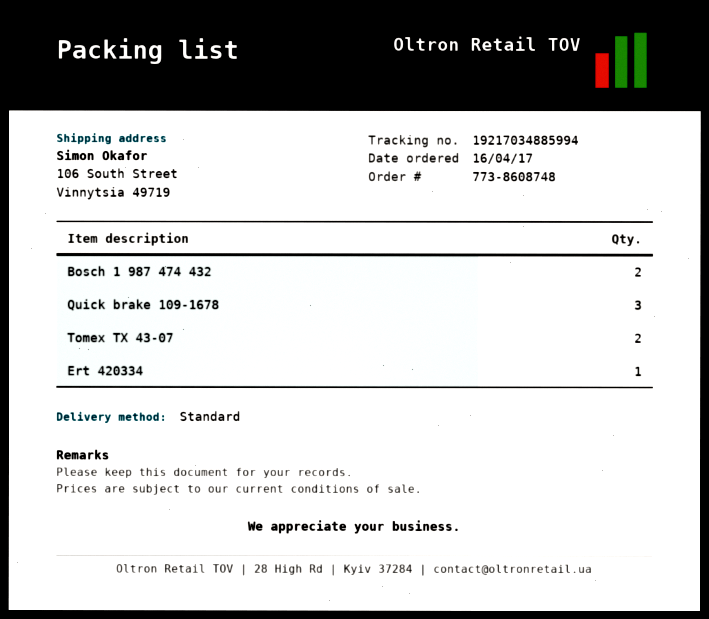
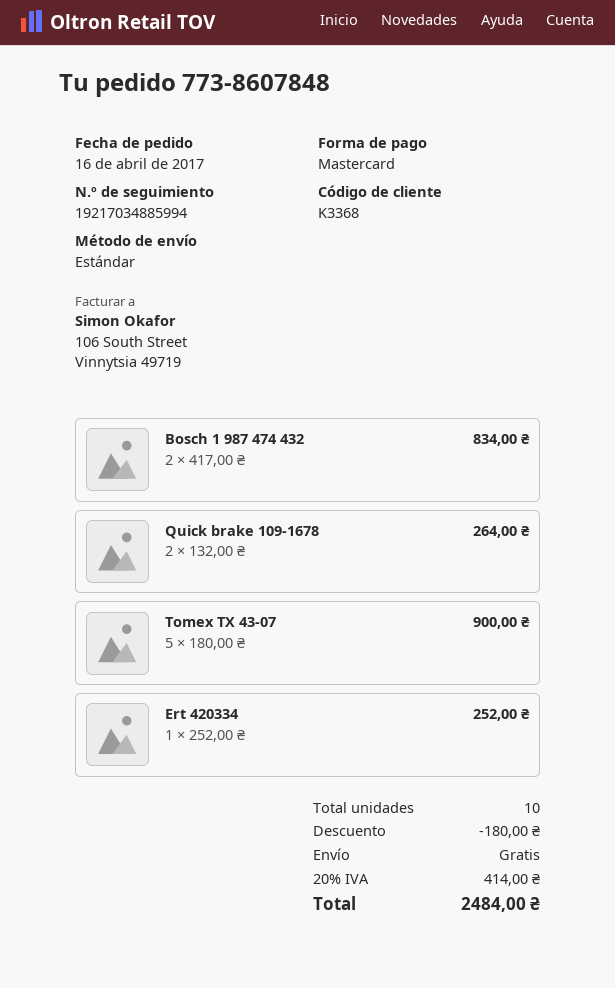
order number: 773-8608748 -> 773-8607848
Quick brake 109-1678: 3 -> 2
Tomex TX 43-07: 2 -> 5

